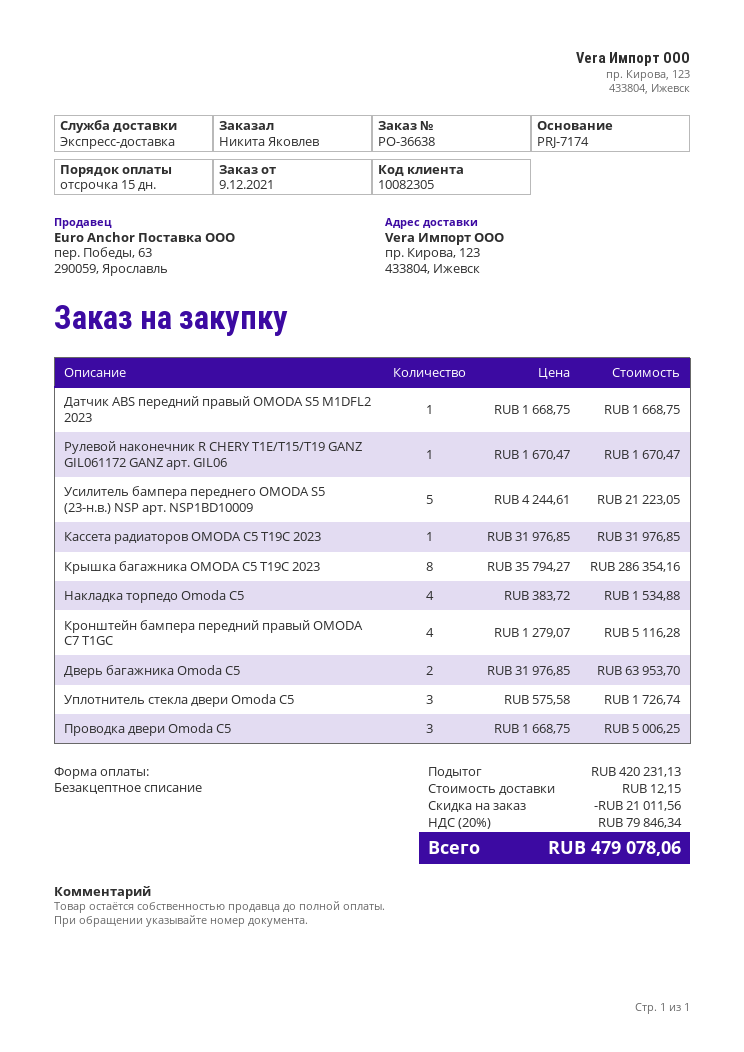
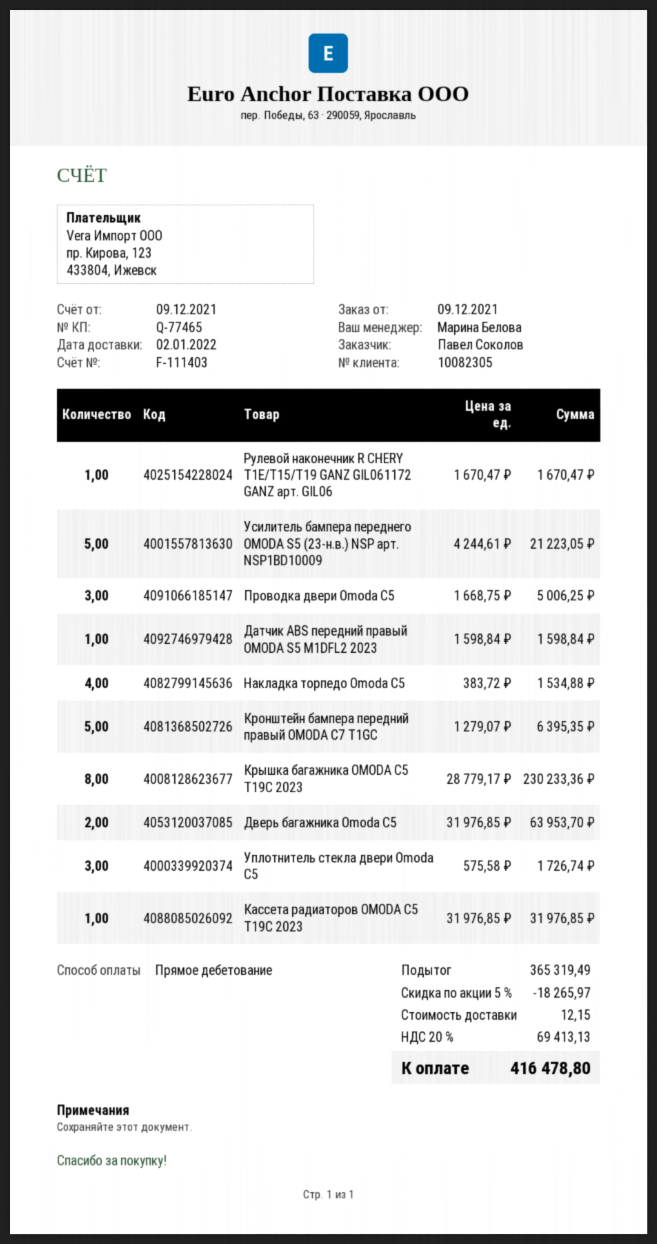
ordered by: Никита Яковлев -> Павел Соколов
Датчик ABS передний правый OMODA S5 M1DFL2 2023: 1 x 1668.75 = 1668.75 -> 1 x 1598.84 = 1598.84
Крышка багажника OMODA C5 T19C 2023: 8 x 35794.27 = 286354.16 -> 8 x 28779.17 = 230233.36
Кронштейн бампера передний правый OMODA C7 T1GC: 4 x 1279.07 = 5116.28 -> 5 x 1279.07 = 6395.35
subtotal: 420231.13 -> 365319.49
discount: 21011.56 -> 18265.97
tax: 20% = 79846.34 -> 20% = 69413.13
total: 479078.06 -> 416478.80

